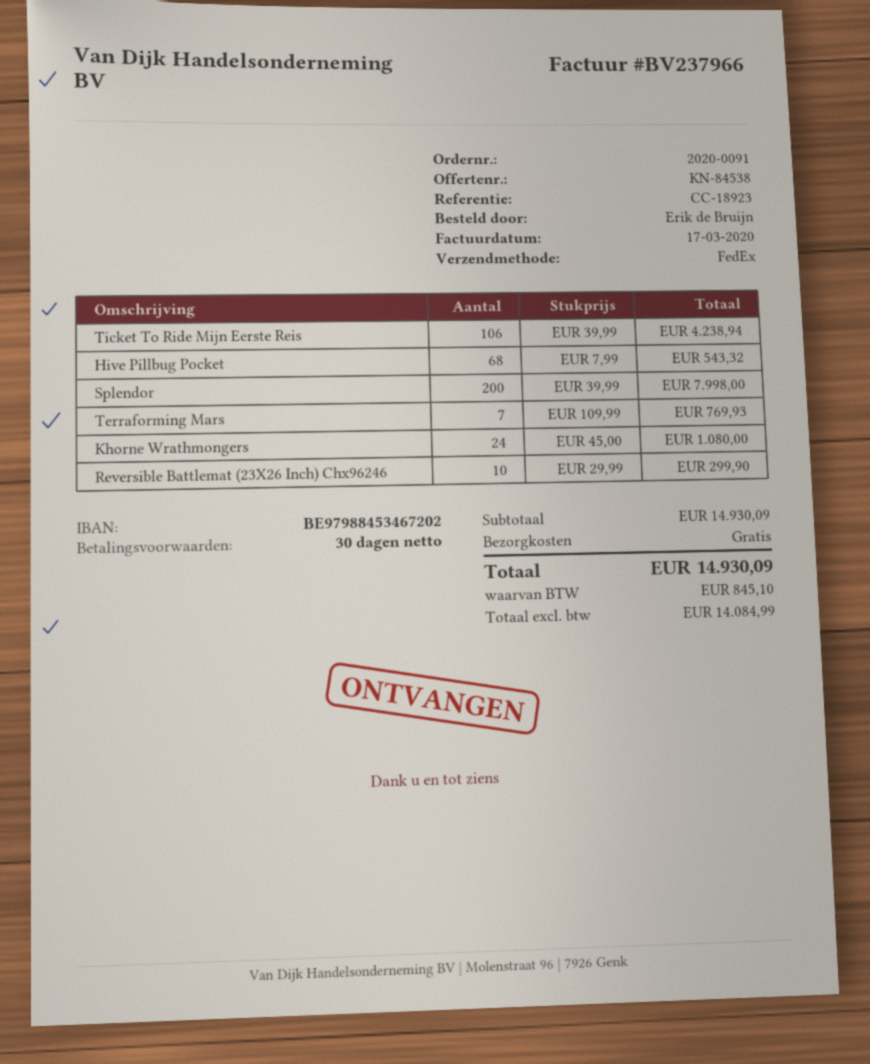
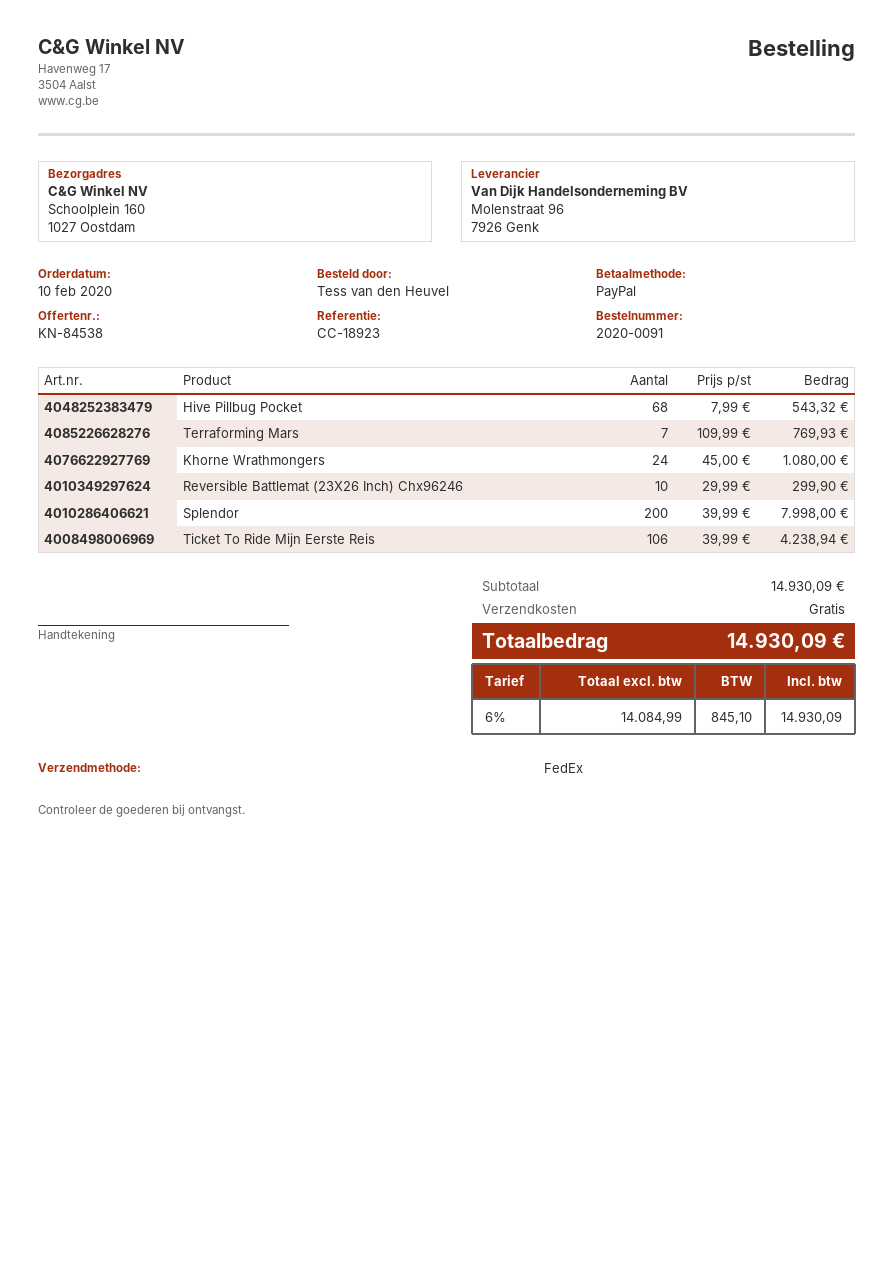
ordered by: Erik de Bruijn -> Tess van den Heuvel

